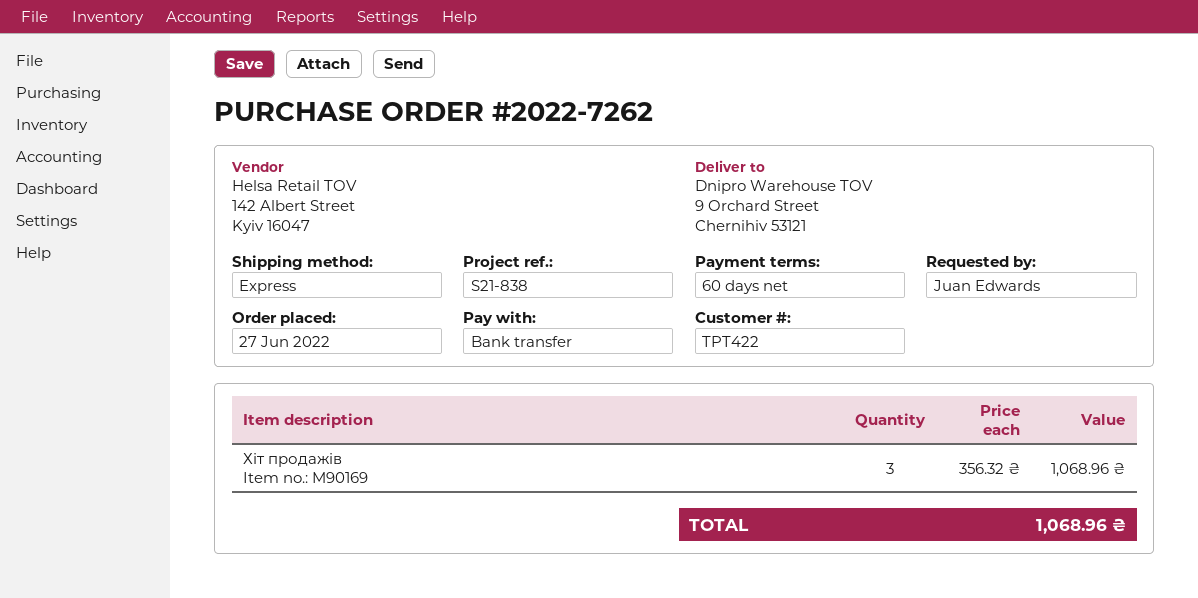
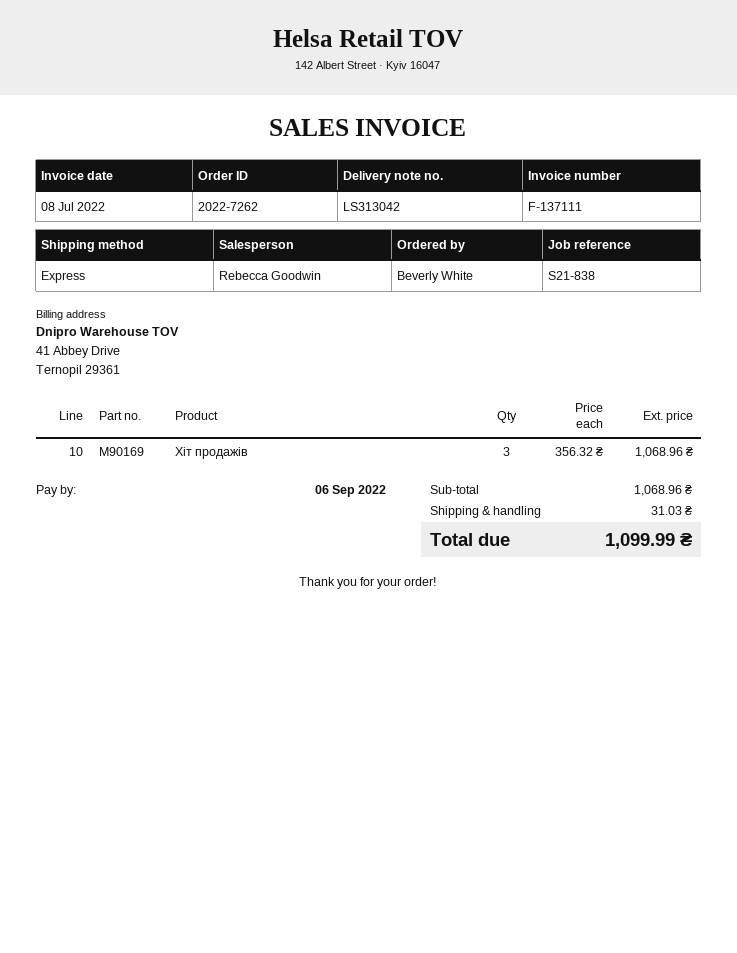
ordered by: Juan Edwards -> Beverly White
shipping: none -> 31.03
total: 1068.96 -> 1099.99

